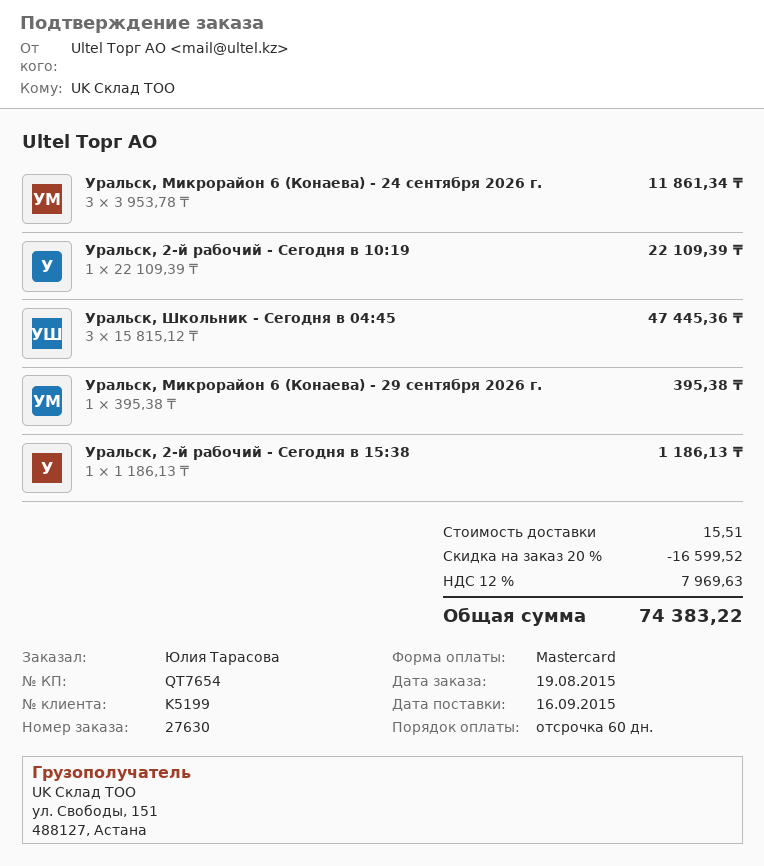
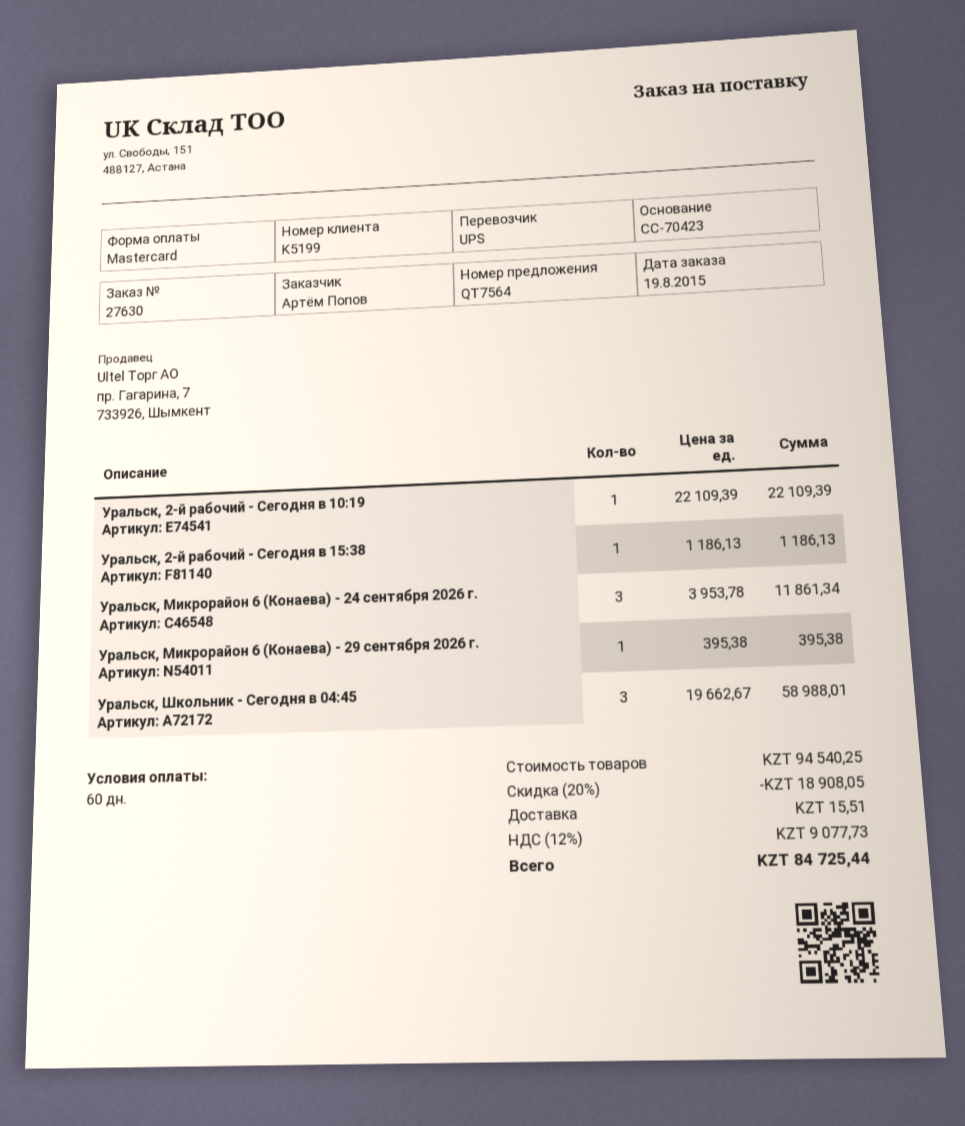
quote number: QT7654 -> QT7564
ordered by: Юлия Тарасова -> Артём Попов
Уральск, Школьник - Сегодня в 04:45: 3 x 15815.12 = 47445.36 -> 3 x 19662.67 = 58988.01
discount: 20% = 16599.52 -> 20% = 18908.05
tax: 12% = 7969.63 -> 12% = 9077.73
total: 74383.22 -> 84725.44

